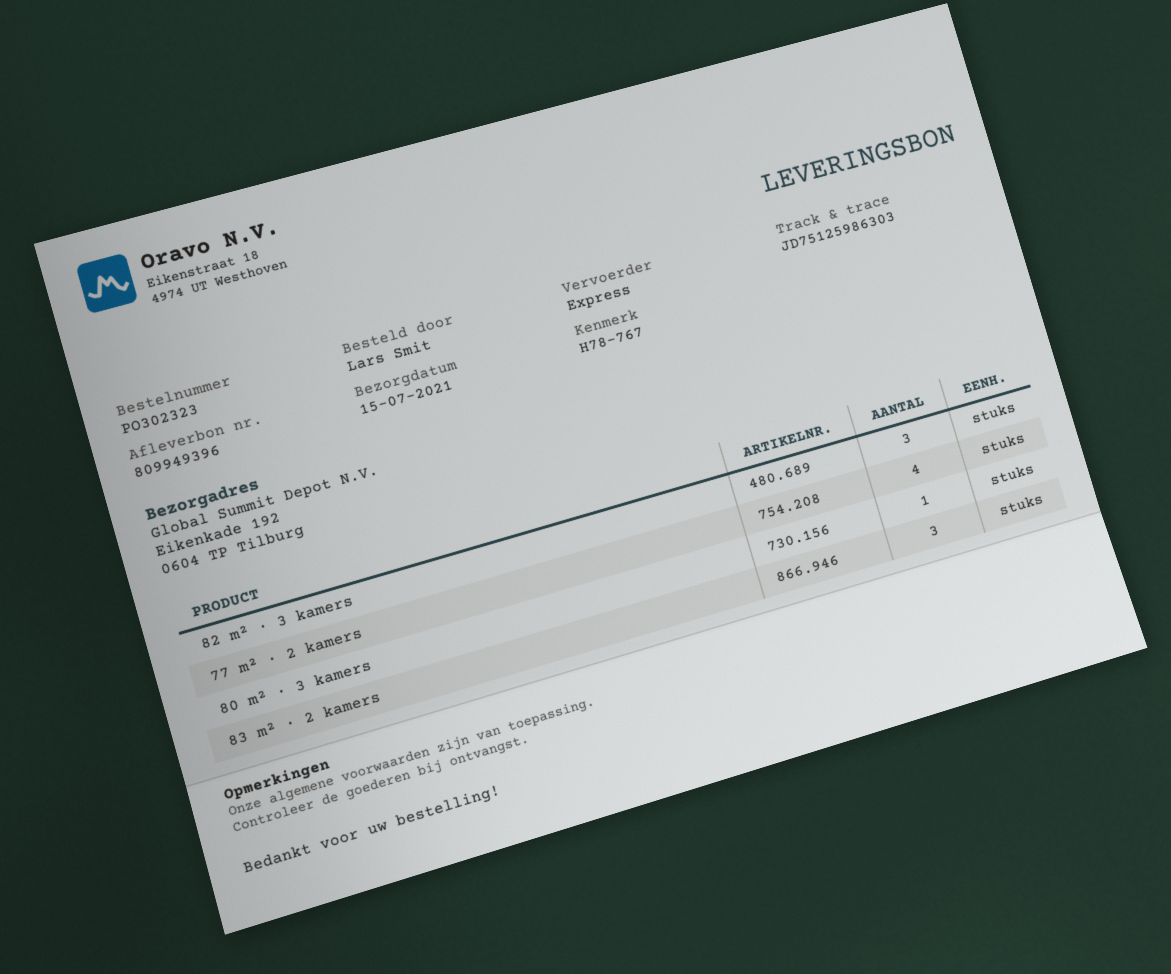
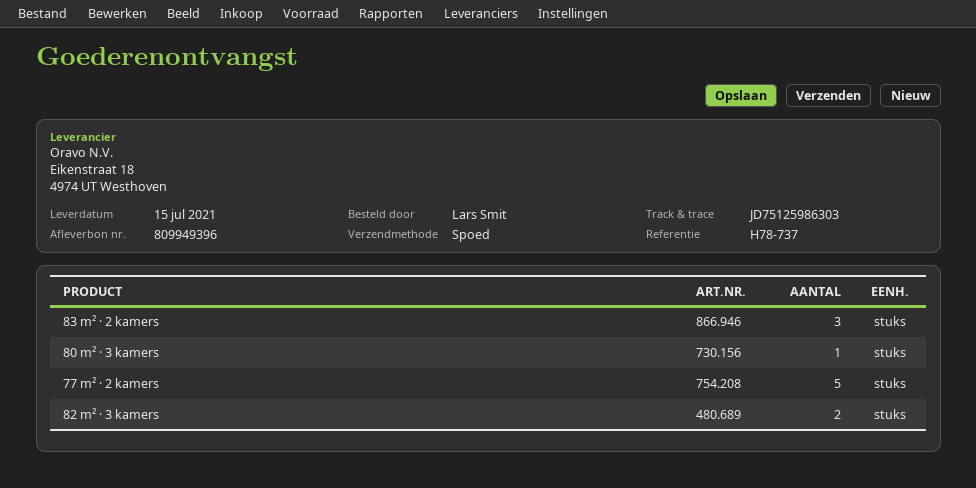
reference: H78-767 -> H78-737
82 m² · 3 kamers: 3 -> 2
77 m² · 2 kamers: 4 -> 5

